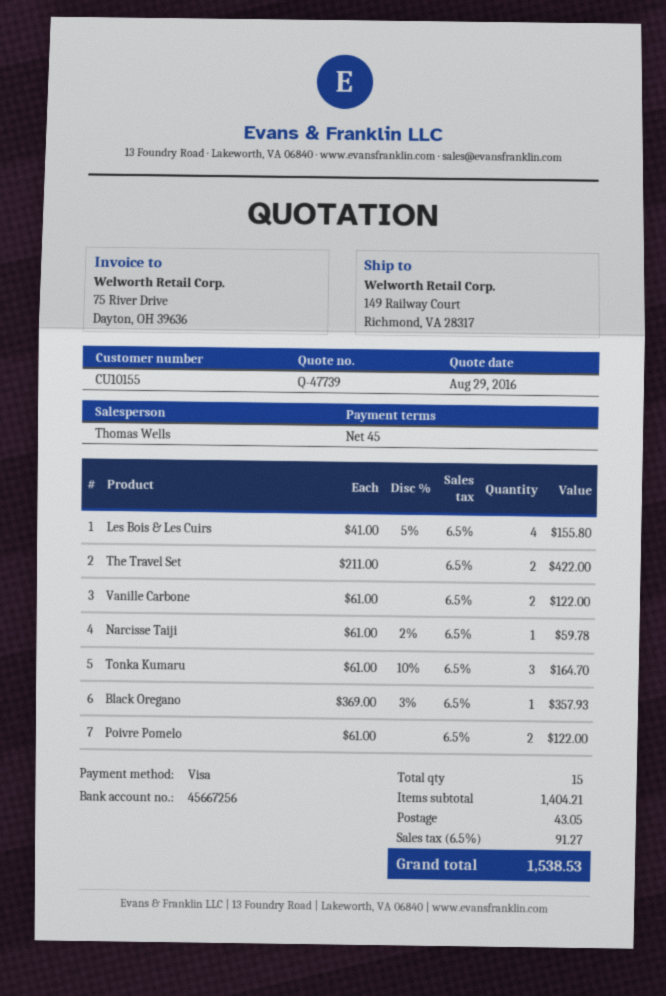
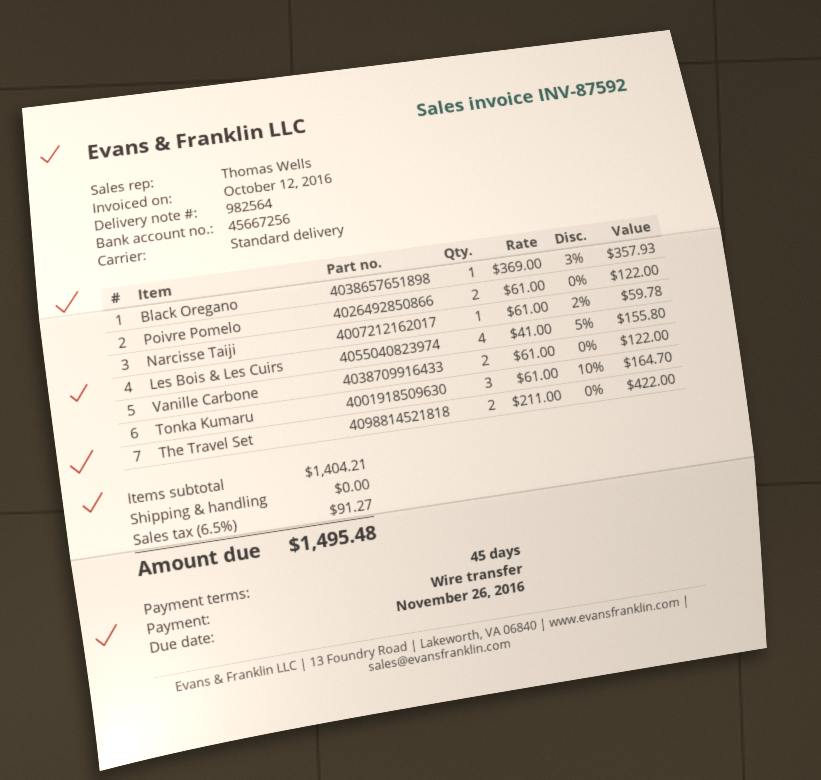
payment method: Visa -> bank transfer
shipping: 43.05 -> 0.00
total: 1538.53 -> 1495.48

